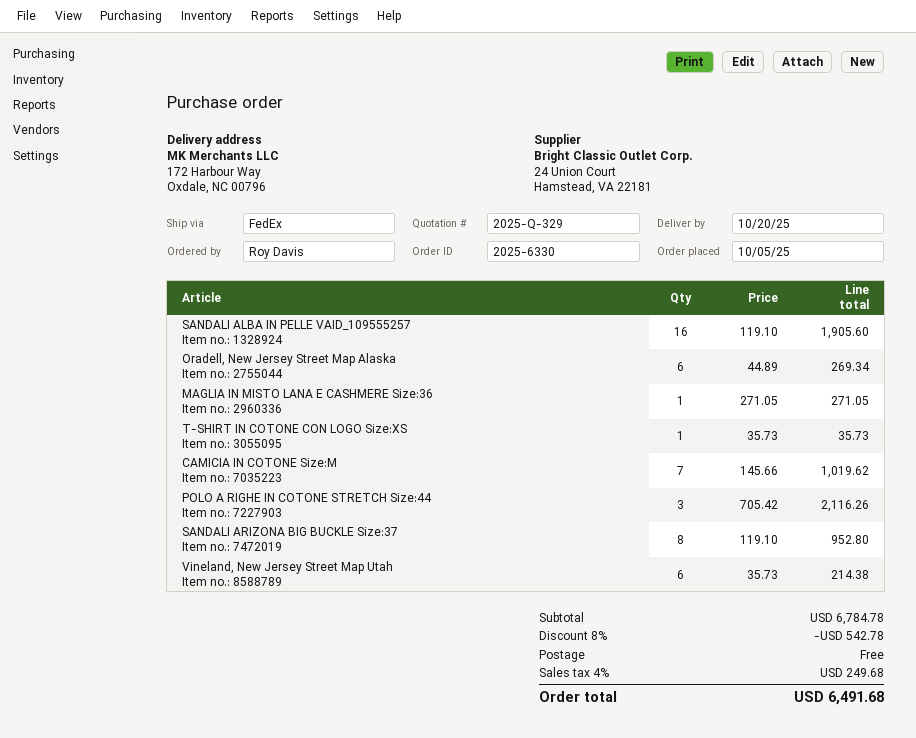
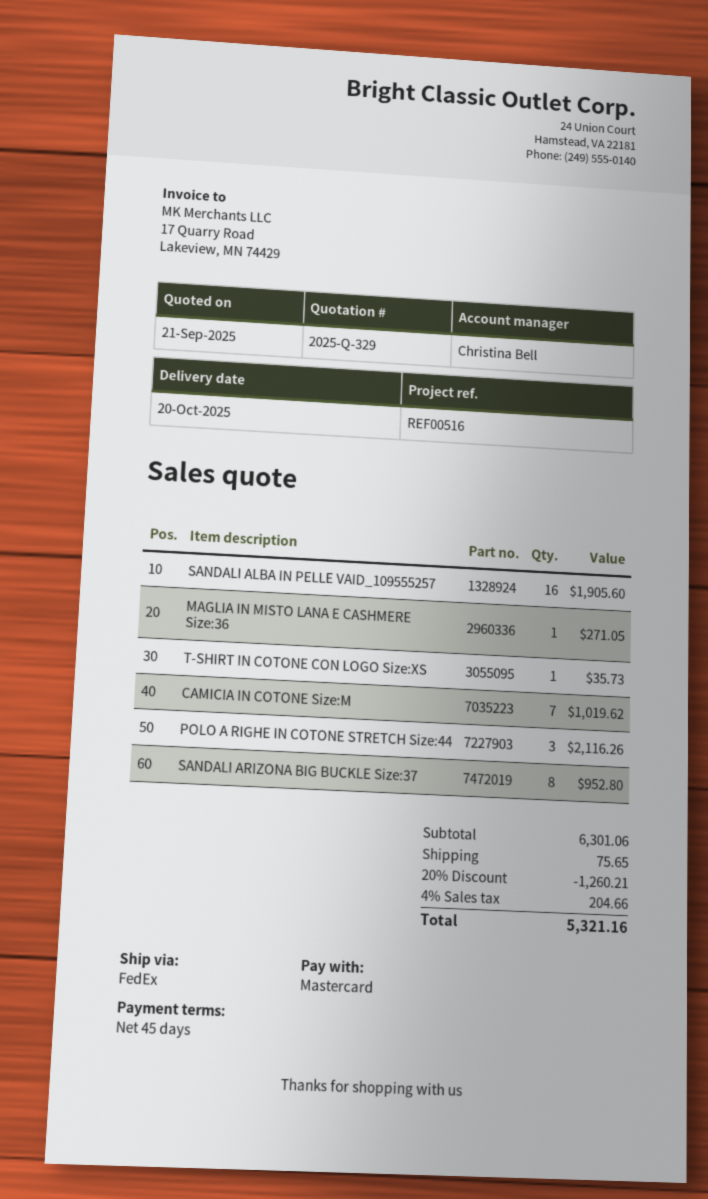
Oradell, New Jersey Street Map Alaska: 6 for 269.34 -> none
Vineland, New Jersey Street Map Utah: 6 for 214.38 -> none
subtotal: 6784.78 -> 6301.06
discount: 8% = 542.78 -> 20% = 1260.21
shipping: 0.00 -> 75.65
tax: 4% = 249.68 -> 4% = 204.66
total: 6491.68 -> 5321.16

